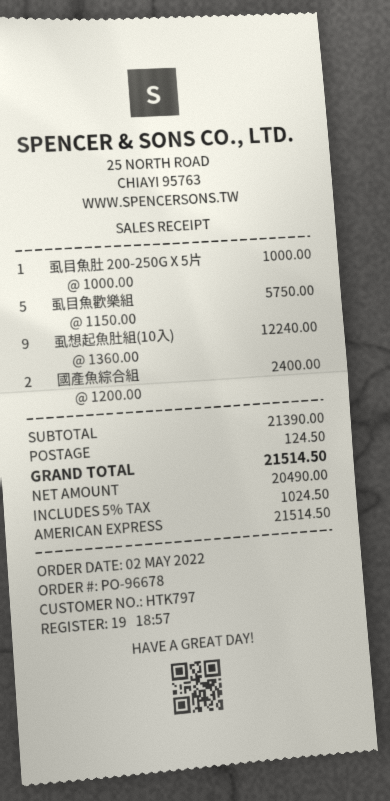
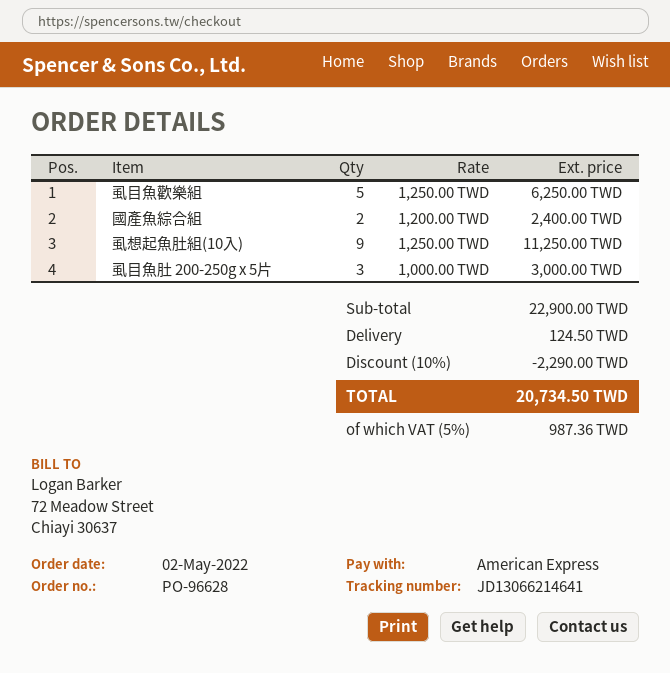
order number: PO-96678 -> PO-96628
虱目魚肚 200-250G X 5片: 1 x 1000.00 = 1000.00 -> 3 x 1000.00 = 3000.00
虱目魚歡樂組: 5 x 1150.00 = 5750.00 -> 5 x 1250.00 = 6250.00
虱想起魚肚組(10入): 9 x 1360.00 = 12240.00 -> 9 x 1250.00 = 11250.00
subtotal: 21390.00 -> 22900.00
discount: none -> 10% = 2290.00
tax: 5% = 1024.50 -> 5% = 987.36
total: 21514.50 -> 20734.50

